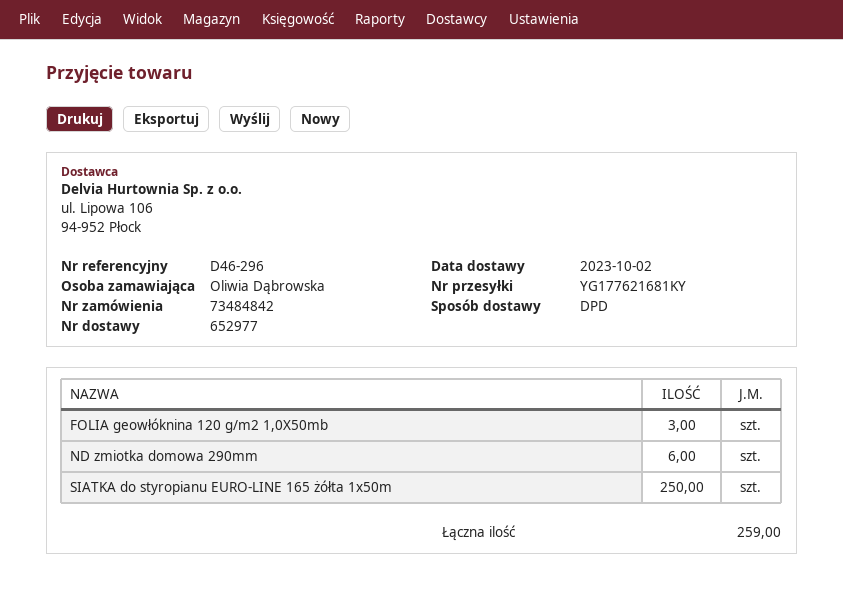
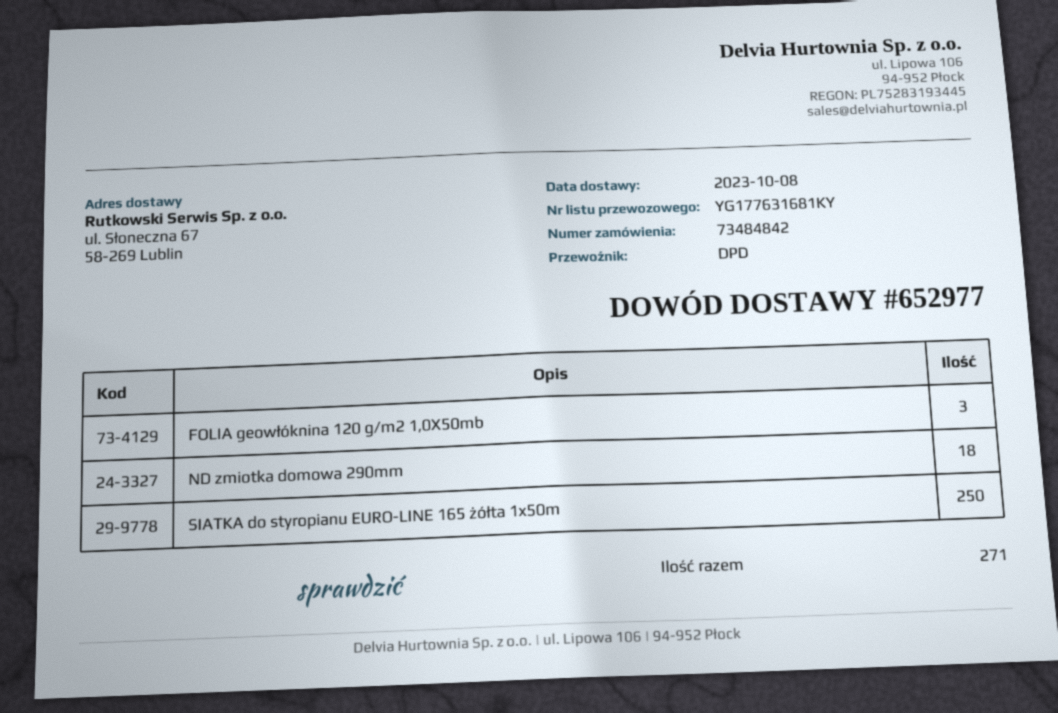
delivery date: 2023-10-02 -> 2023-10-08
tracking number: YG177621681KY -> YG177631681KY
ND zmiotka domowa 290mm: 6 -> 18
total quantity: 259 -> 271

